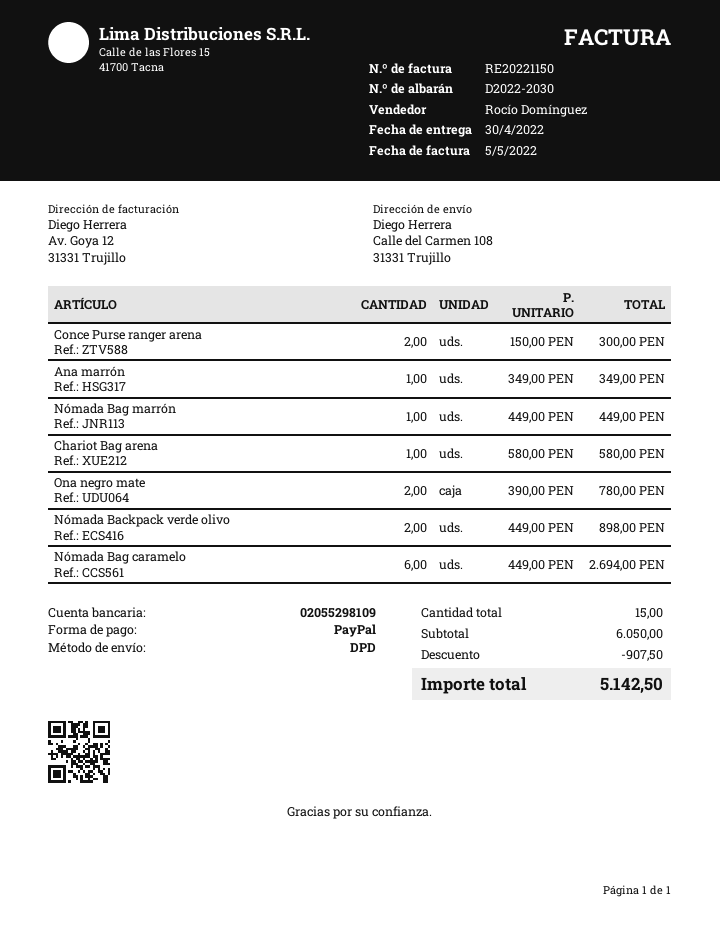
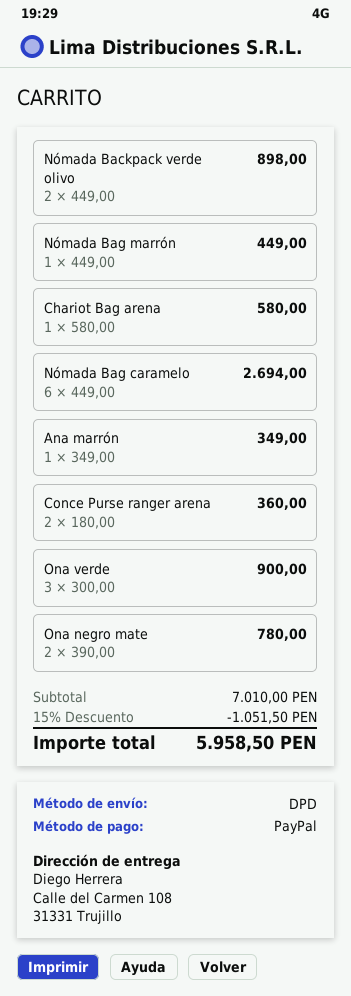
Conce Purse ranger arena: 2 x 150.00 = 300.00 -> 2 x 180.00 = 360.00
Ona verde: none -> 3 x 300.00 = 900.00
subtotal: 6050.00 -> 7010.00
discount: 907.50 -> 1051.50
total: 5142.50 -> 5958.50

